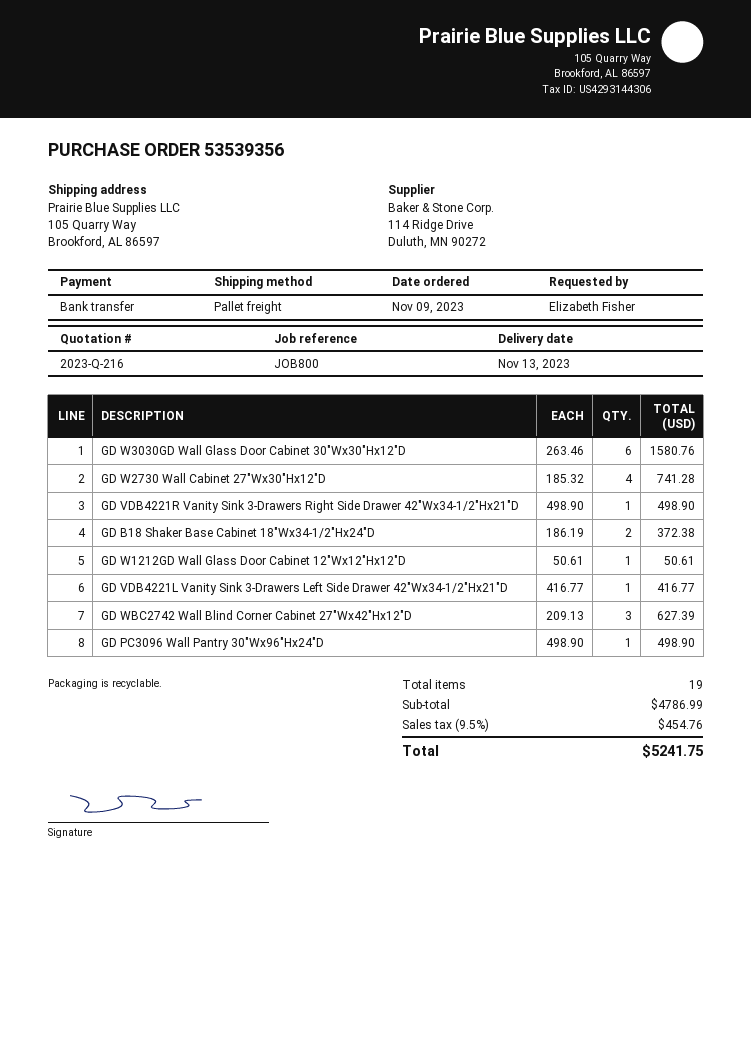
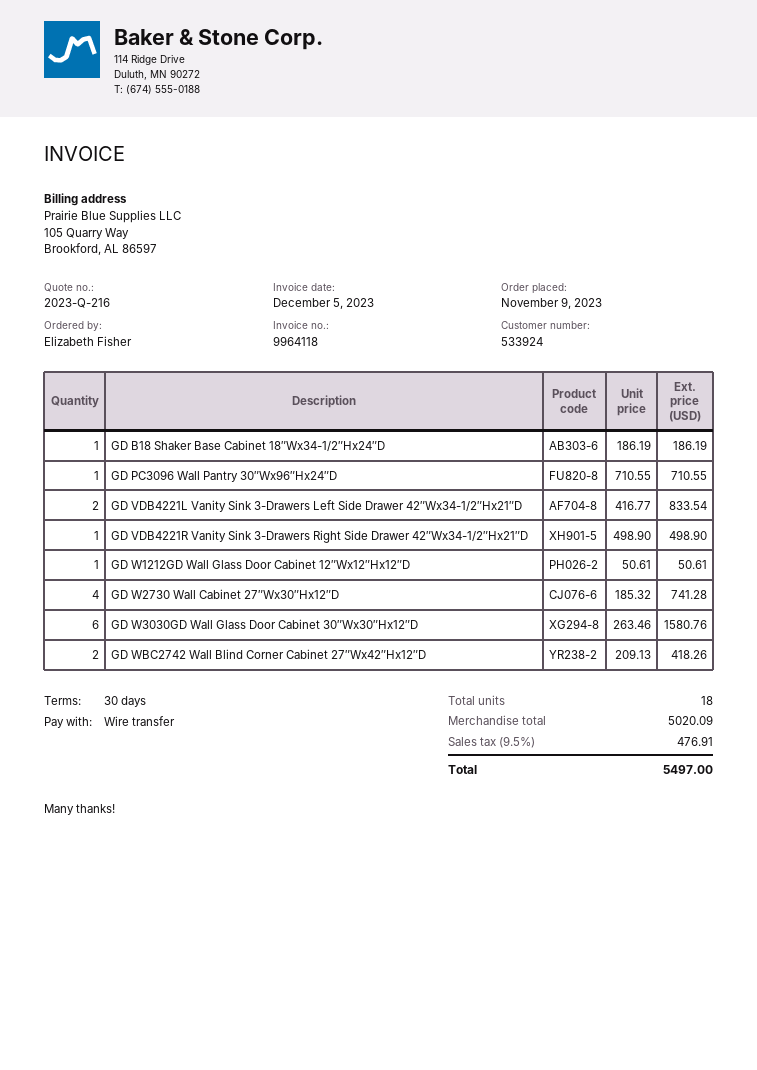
GD B18 Shaker Base Cabinet 18″Wx34-1/2″Hx24″D: 2 x 186.19 = 372.38 -> 1 x 186.19 = 186.19
GD VDB4221L Vanity Sink 3-Drawers Left Side Drawer 42″Wx34-1/2″Hx21″D: 1 x 416.77 = 416.77 -> 2 x 416.77 = 833.54
GD WBC2742 Wall Blind Corner Cabinet 27″Wx42″Hx12″D: 3 x 209.13 = 627.39 -> 2 x 209.13 = 418.26
GD PC3096 Wall Pantry 30″Wx96″Hx24″D: 1 x 498.90 = 498.90 -> 1 x 710.55 = 710.55
total quantity: 19 -> 18
subtotal: 4786.99 -> 5020.09
tax: 9.5% = 454.76 -> 9.5% = 476.91
total: 5241.75 -> 5497.00

